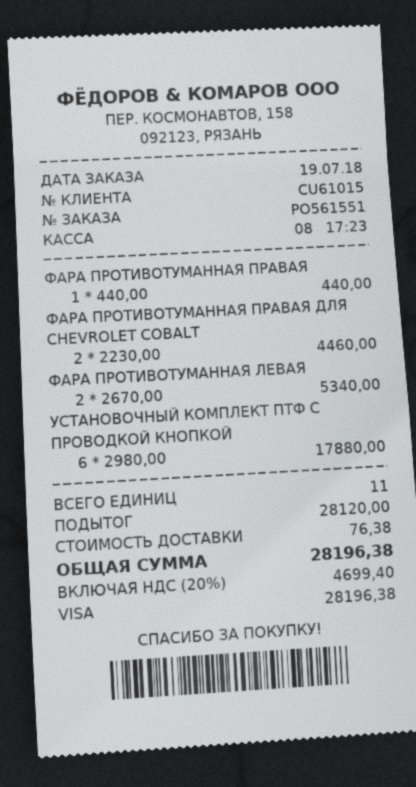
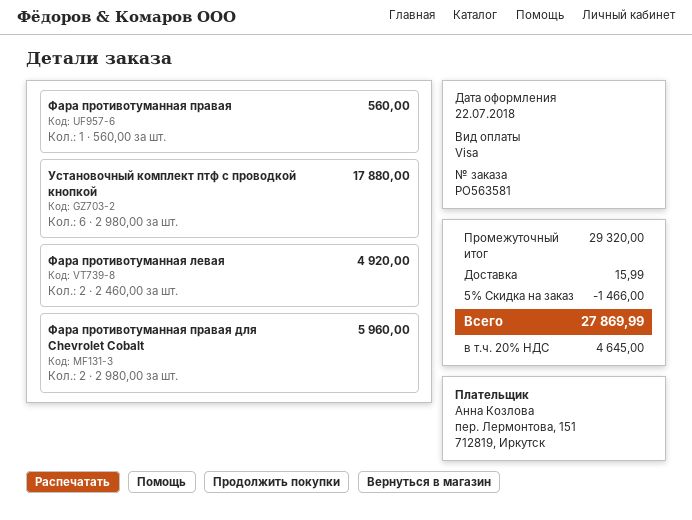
order number: PO561551 -> PO563581
order date: 2018-07-19 -> 2018-07-22
ФАРА ПРОТИВОТУМАННАЯ ПРАВАЯ: 1 x 440.00 = 440.00 -> 1 x 560.00 = 560.00
ФАРА ПРОТИВОТУМАННАЯ ПРАВАЯ ДЛЯ CHEVROLET COBALT: 2 x 2230.00 = 4460.00 -> 2 x 2980.00 = 5960.00
ФАРА ПРОТИВОТУМАННАЯ ЛЕВАЯ: 2 x 2670.00 = 5340.00 -> 2 x 2460.00 = 4920.00
subtotal: 28120.00 -> 29320.00
discount: none -> 5% = 1466.00
shipping: 76.38 -> 15.99
tax: 20% = 4699.40 -> 20% = 4645.00
total: 28196.38 -> 27869.99

